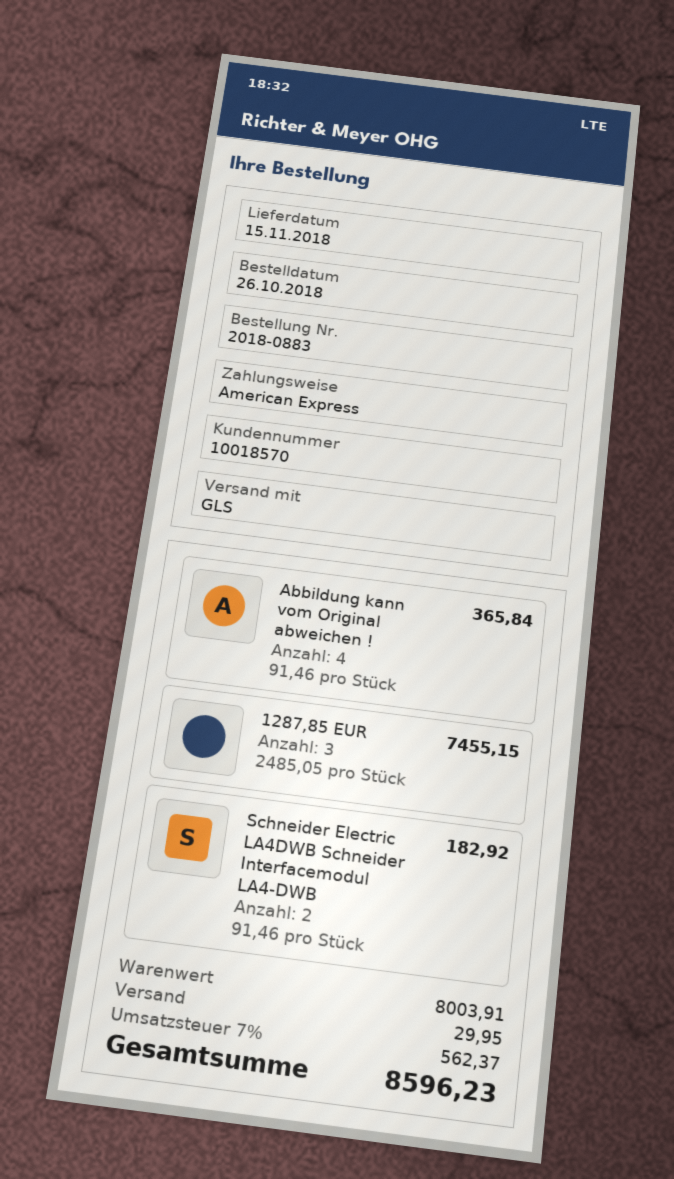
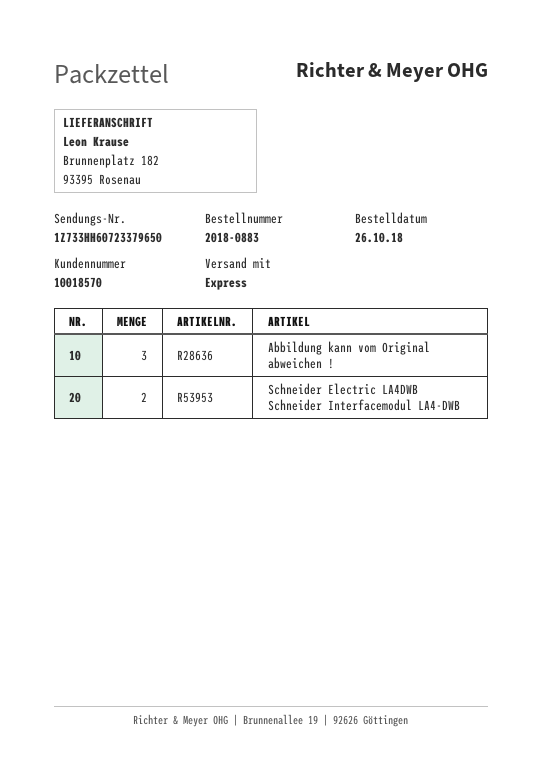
shipping method: GLS -> express
Abbildung kann vom Original abweichen !: 4 -> 3
1287,85 EUR: 3 -> none

